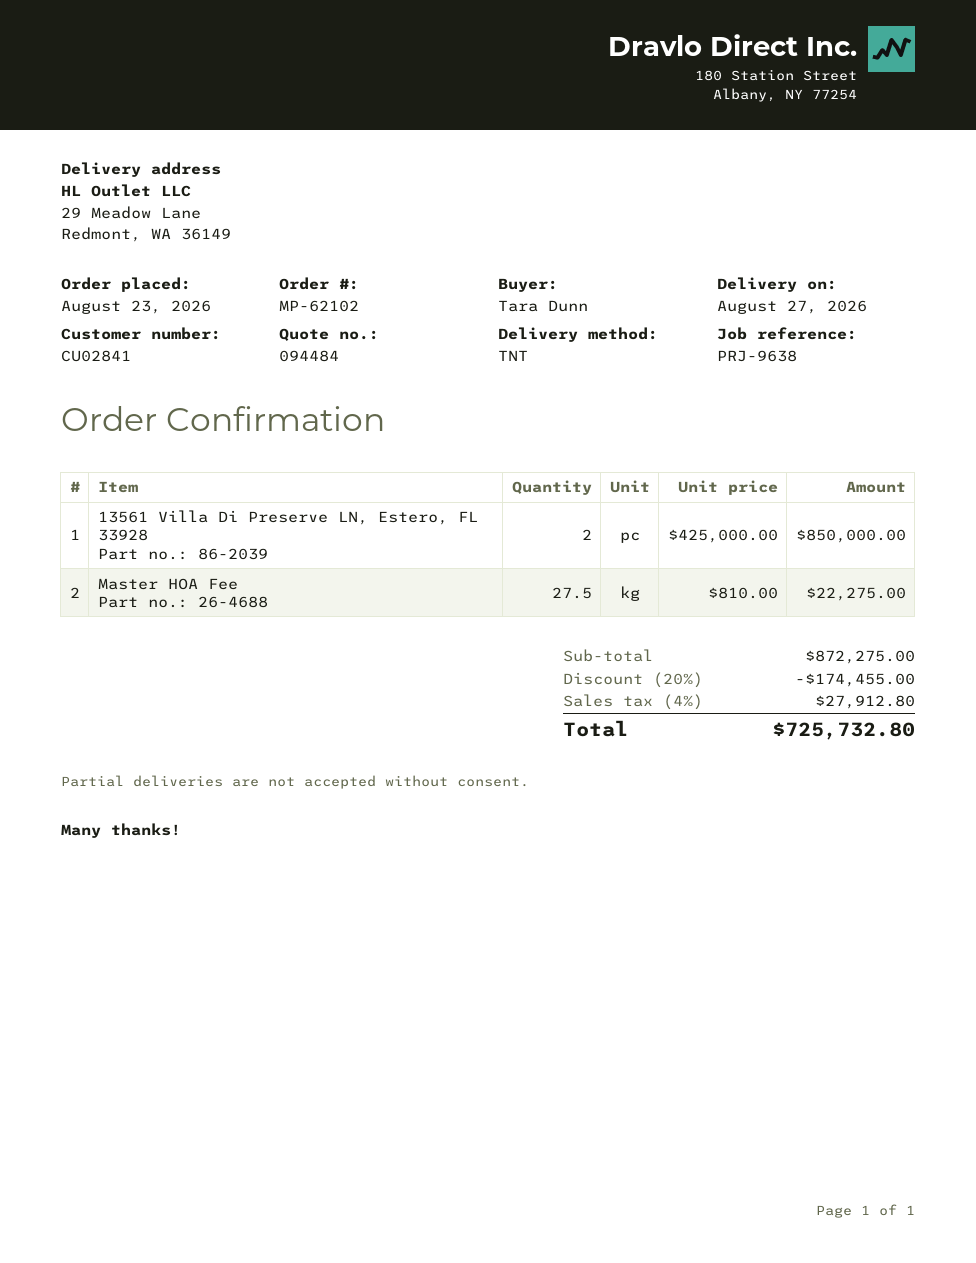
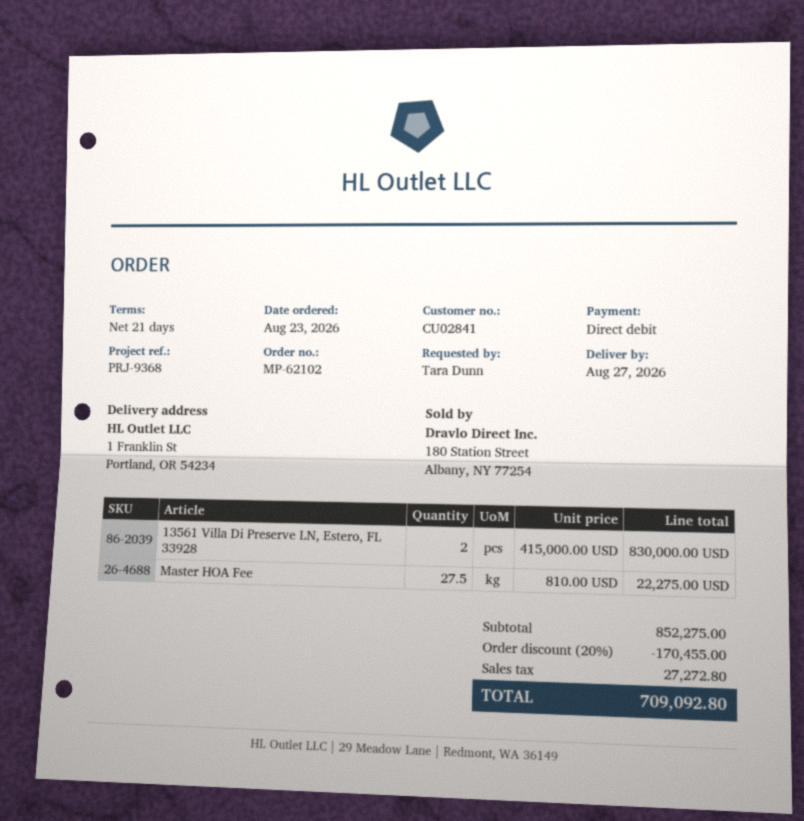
reference: PRJ-9638 -> PRJ-9368
ship to: 29 Meadow Lane, Redmont, WA 36149 -> 1 Franklin St, Portland, OR 54234
13561 Villa Di Preserve LN, Estero, FL 33928: 2 x 425000.00 = 850000.00 -> 2 x 415000.00 = 830000.00
subtotal: 872275.00 -> 852275.00
discount: 20% = 174455.00 -> 20% = 170455.00
tax: 27912.80 -> 27272.80
total: 725732.80 -> 709092.80

